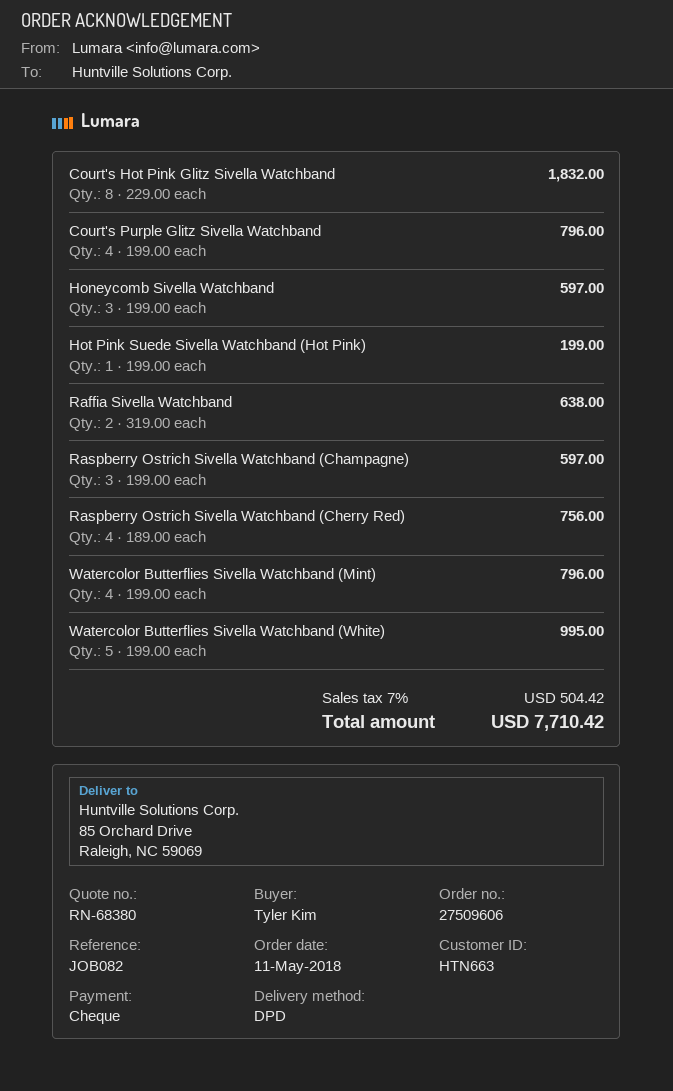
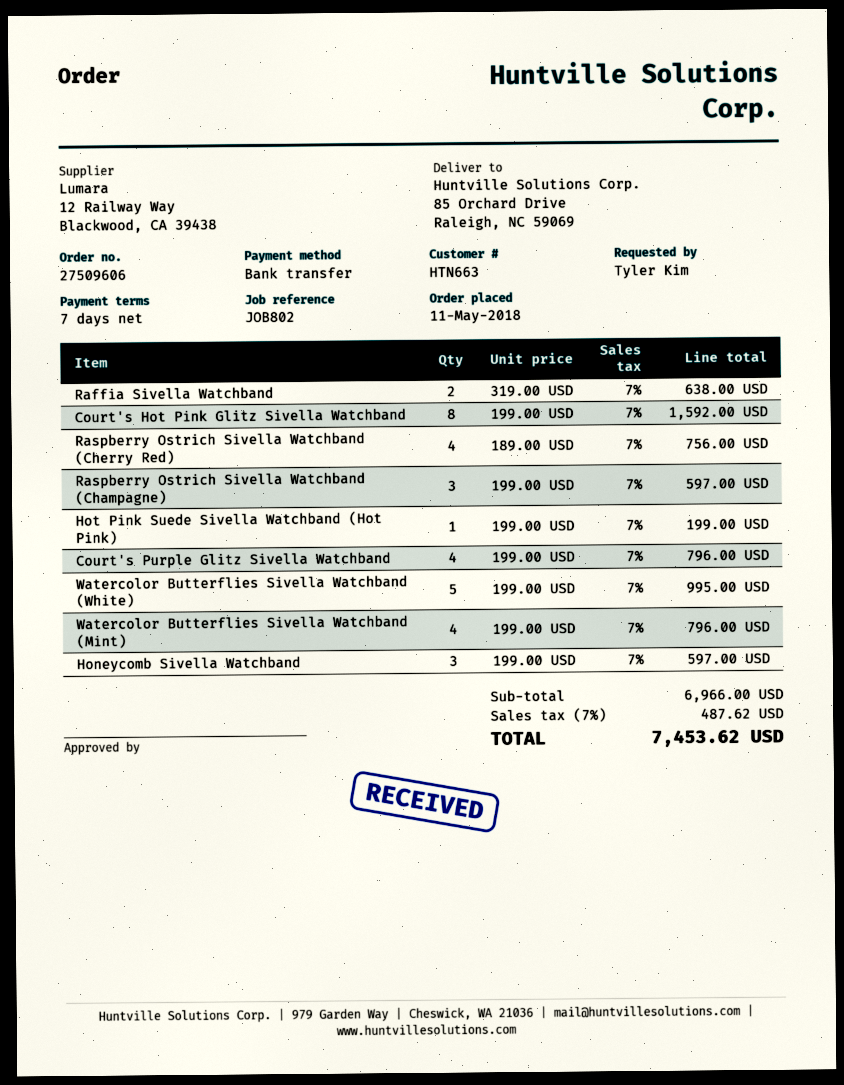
reference: JOB082 -> JOB802
payment method: cheque -> bank transfer
Court's Hot Pink Glitz Sivella Watchband: 8 x 229.00 = 1832.00 -> 8 x 199.00 = 1592.00
tax: 7% = 504.42 -> 7% = 487.62
total: 7710.42 -> 7453.62

